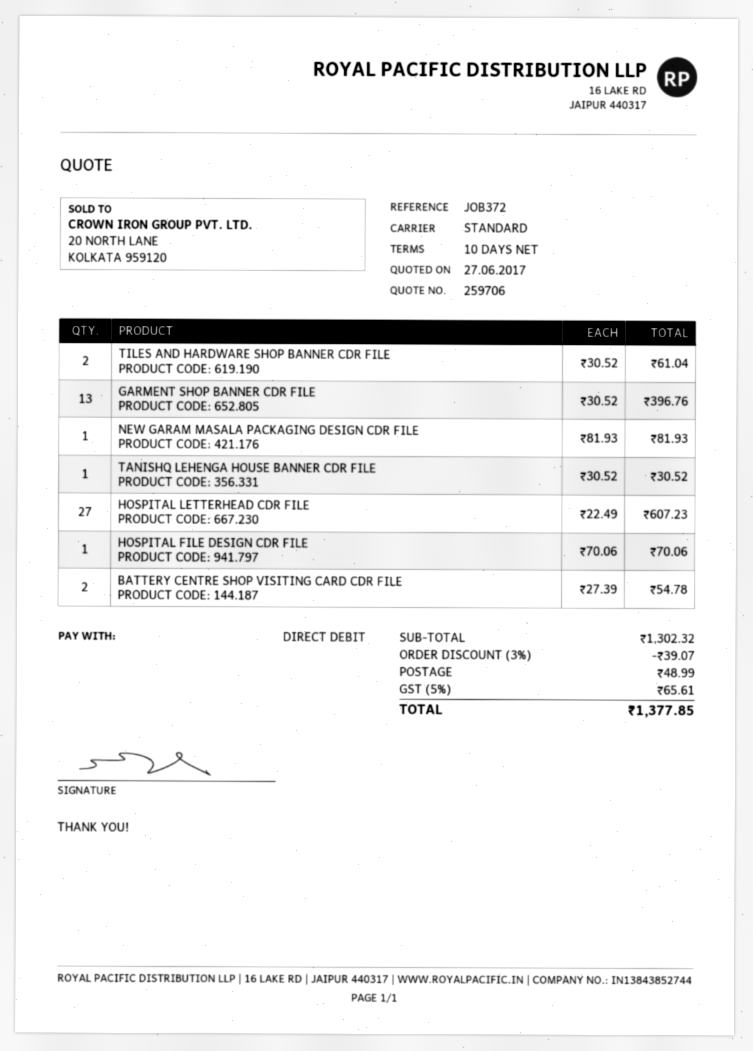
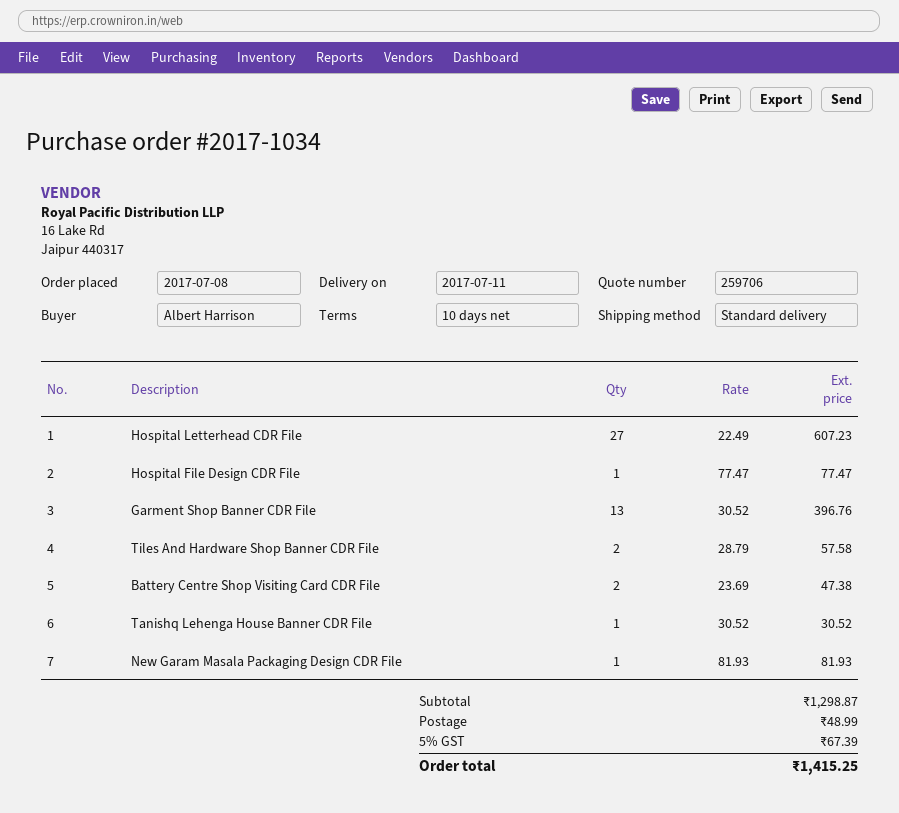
TILES AND HARDWARE SHOP BANNER CDR FILE: 2 x 30.52 = 61.04 -> 2 x 28.79 = 57.58
HOSPITAL FILE DESIGN CDR FILE: 1 x 70.06 = 70.06 -> 1 x 77.47 = 77.47
BATTERY CENTRE SHOP VISITING CARD CDR FILE: 2 x 27.39 = 54.78 -> 2 x 23.69 = 47.38
subtotal: 1302.32 -> 1298.87
discount: 3% = 39.07 -> none
tax: 5% = 65.61 -> 5% = 67.39
total: 1377.85 -> 1415.25

